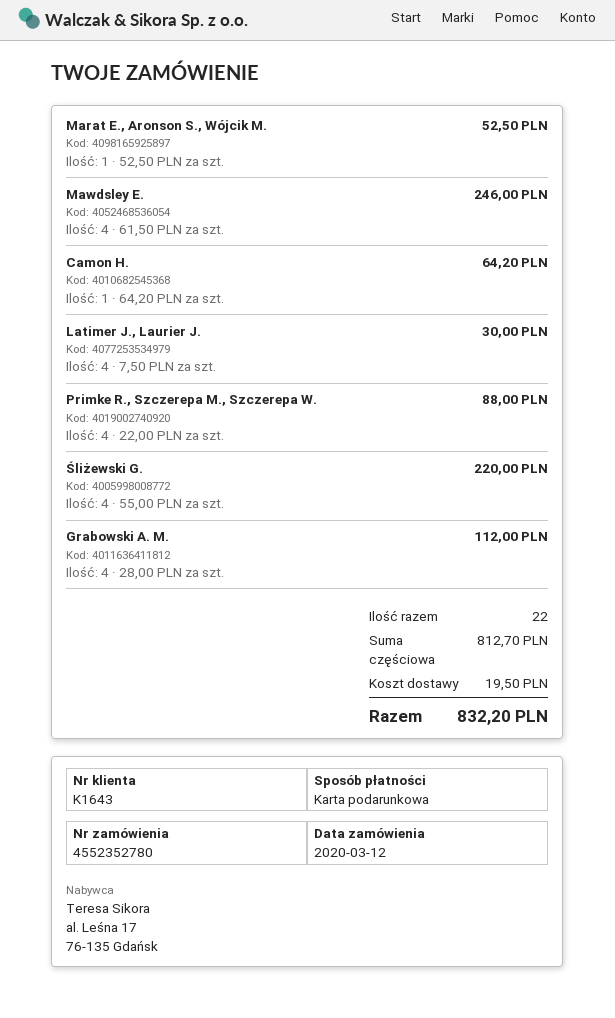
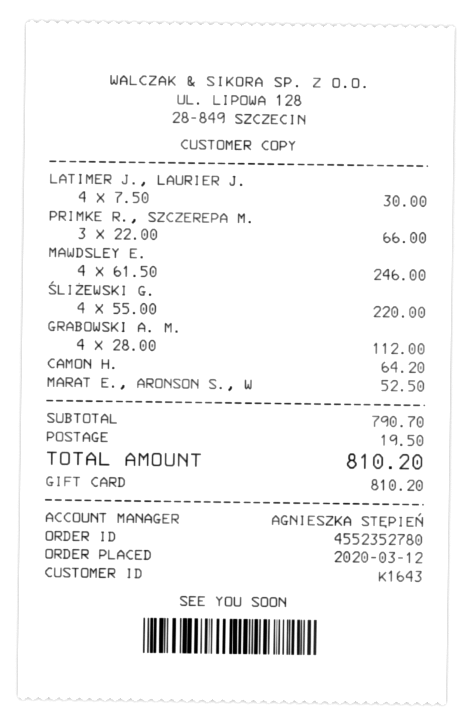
Primke R., Szczerepa M., Szczerepa W.: 4 x 22.00 = 88.00 -> 3 x 22.00 = 66.00
subtotal: 812.70 -> 790.70
total: 832.20 -> 810.20

